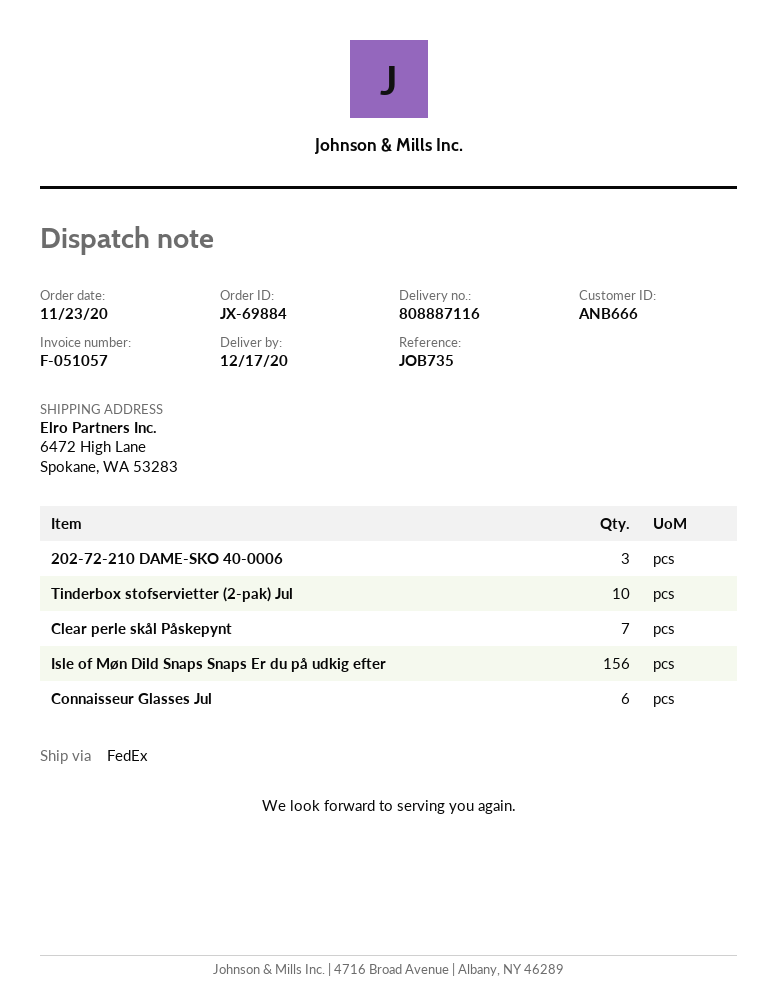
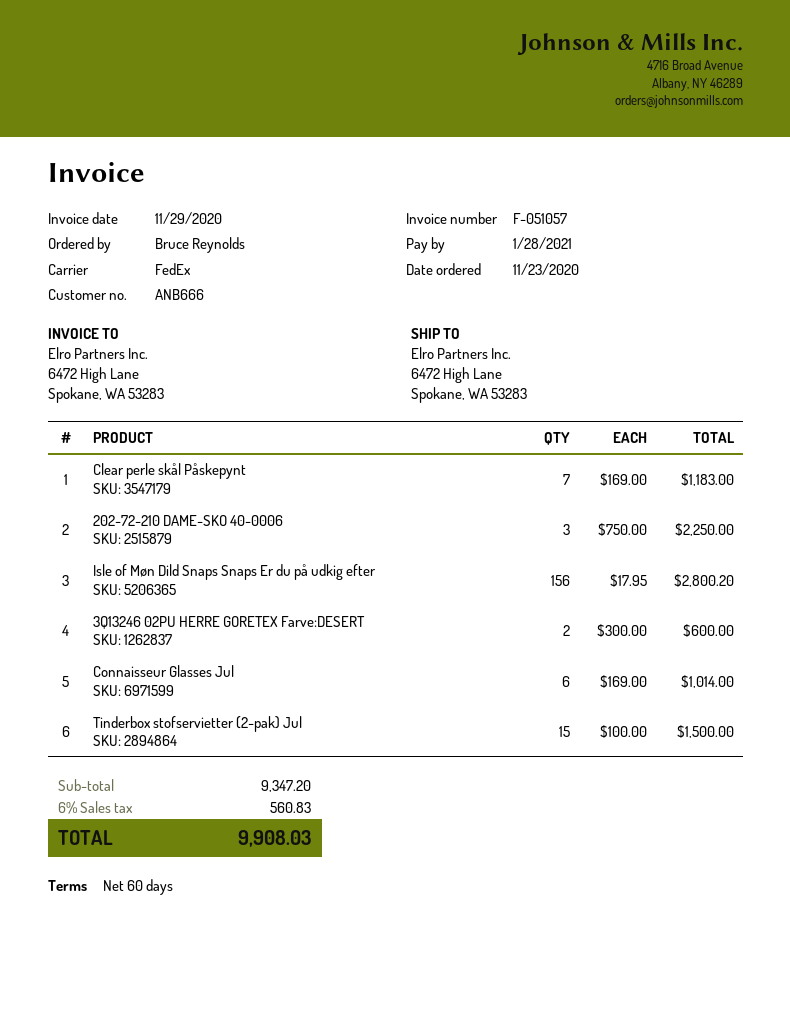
Tinderbox stofservietter (2-pak) Jul: 10 -> 15
3Q13246 02PU HERRE GORETEX Farve:DESERT: none -> 2

